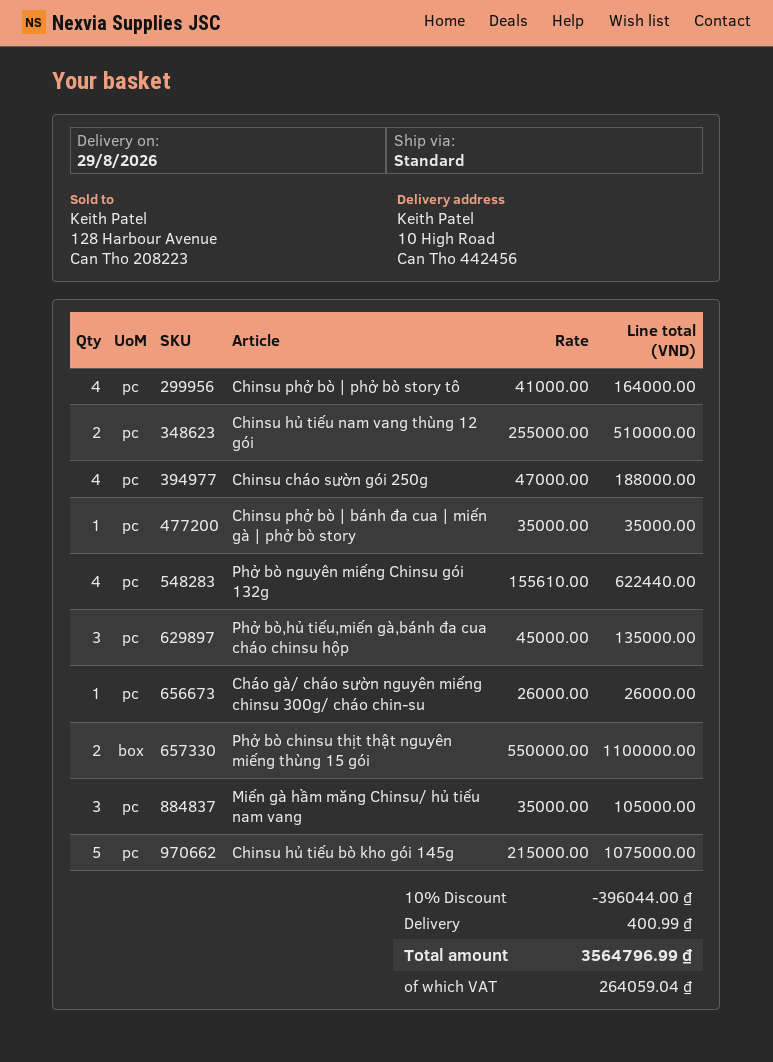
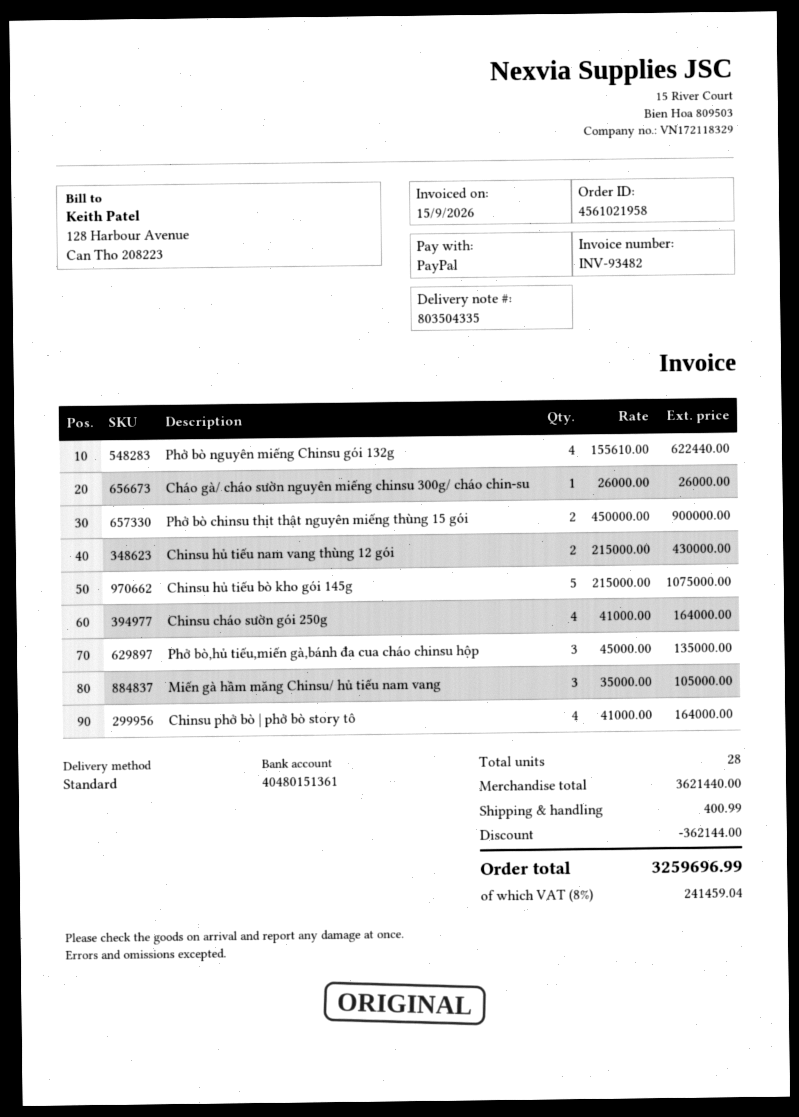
Chinsu hủ tiếu nam vang thùng 12 gói: 2 x 255000.00 = 510000.00 -> 2 x 215000.00 = 430000.00
Chinsu cháo sườn gói 250g: 4 x 47000.00 = 188000.00 -> 4 x 41000.00 = 164000.00
Chinsu phở bò | bánh đa cua | miến gà | phở bò story: 1 x 35000.00 = 35000.00 -> none
Phở bò chinsu thịt thật nguyên miếng thùng 15 gói: 2 x 550000.00 = 1100000.00 -> 2 x 450000.00 = 900000.00
discount: 396044.00 -> 362144.00
tax: 264059.04 -> 241459.04
total: 3564796.99 -> 3259696.99

